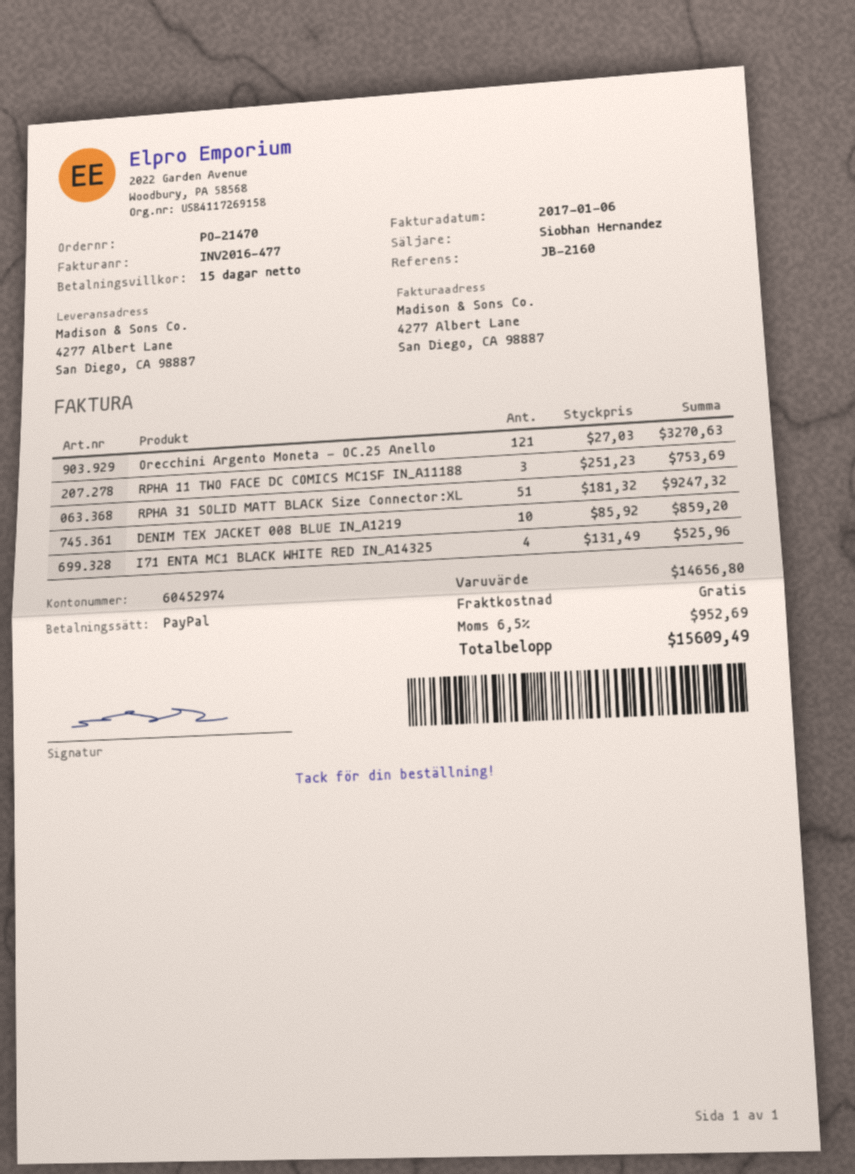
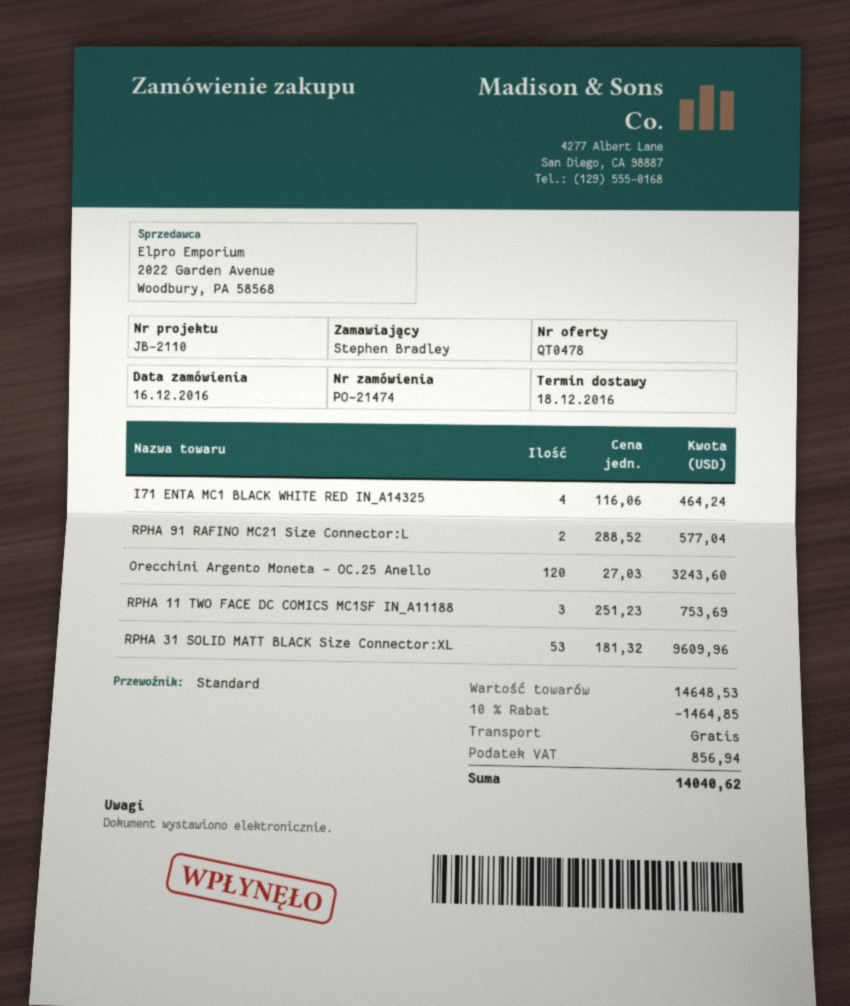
order number: PO-21470 -> PO-21474
reference: JB-2160 -> JB-2110
Orecchini Argento Moneta - OC.25 Anello: 121 x 27.03 = 3270.63 -> 120 x 27.03 = 3243.60
RPHA 31 SOLID MATT BLACK Size Connector:XL: 51 x 181.32 = 9247.32 -> 53 x 181.32 = 9609.96
DENIM TEX JACKET 008 BLUE IN_A1219: 10 x 85.92 = 859.20 -> none
I71 ENTA MC1 BLACK WHITE RED IN_A14325: 4 x 131.49 = 525.96 -> 4 x 116.06 = 464.24
RPHA 91 RAFINO MC21 Size Connector:L: none -> 2 x 288.52 = 577.04
subtotal: 14656.80 -> 14648.53
discount: none -> 10% = 1464.85
tax: 952.69 -> 856.94
total: 15609.49 -> 14040.62

